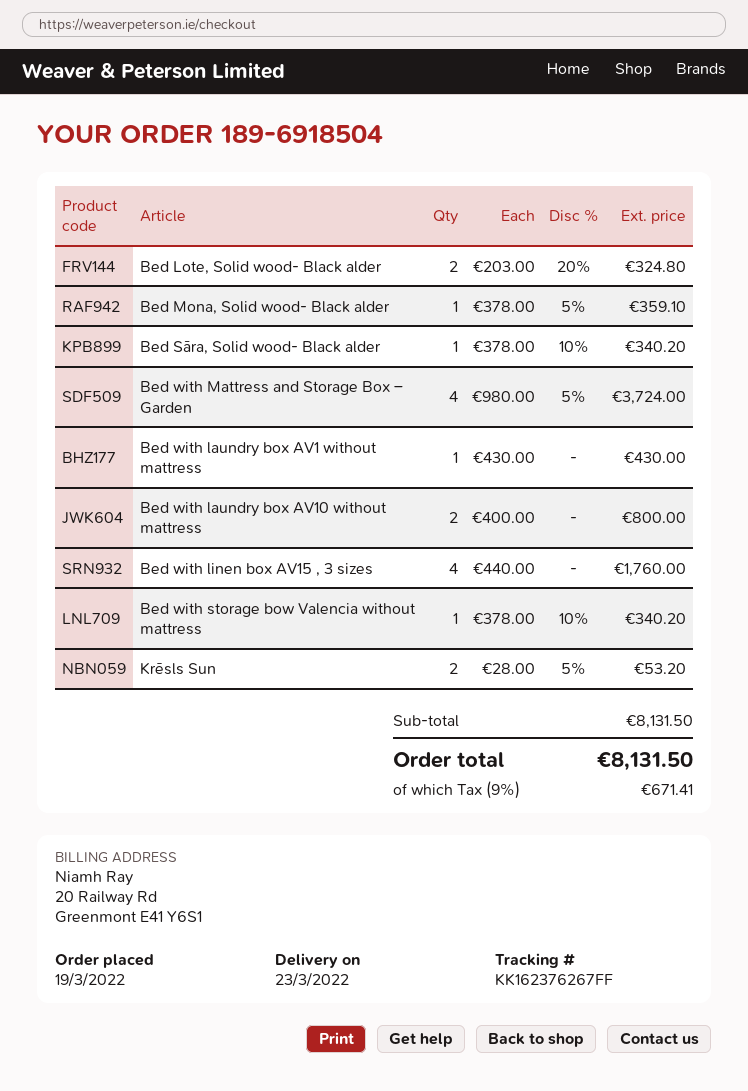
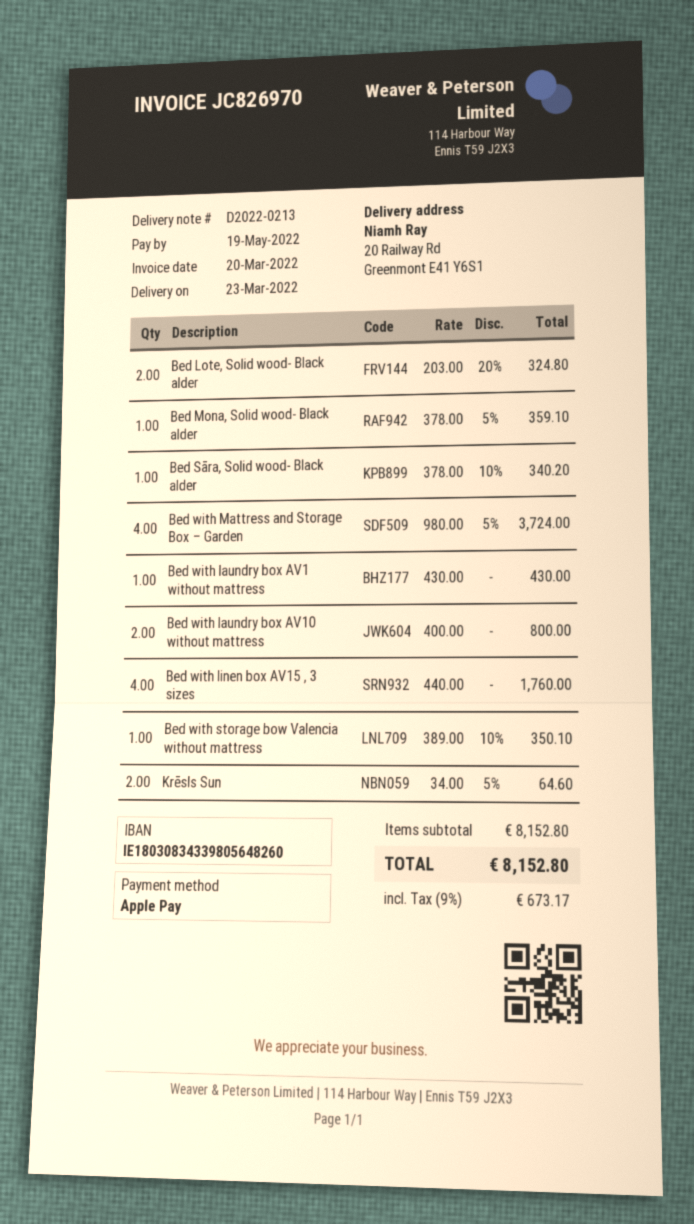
Bed with storage bow Valencia without mattress: 1 x 378.00 - 10% = 340.20 -> 1 x 389.00 - 10% = 350.10
Krēsls Sun: 2 x 28.00 - 5% = 53.20 -> 2 x 34.00 - 5% = 64.60
subtotal: 8131.50 -> 8152.80
tax: 9% = 671.41 -> 9% = 673.17
total: 8131.50 -> 8152.80

